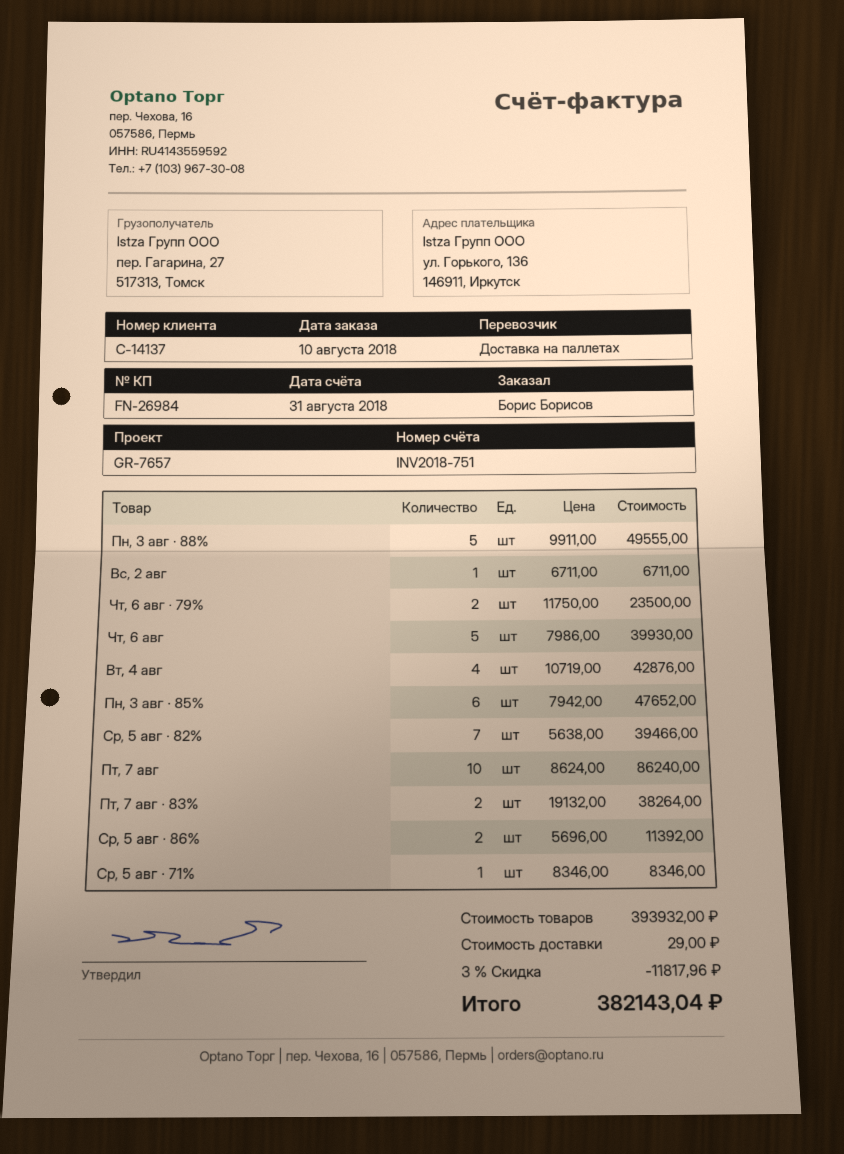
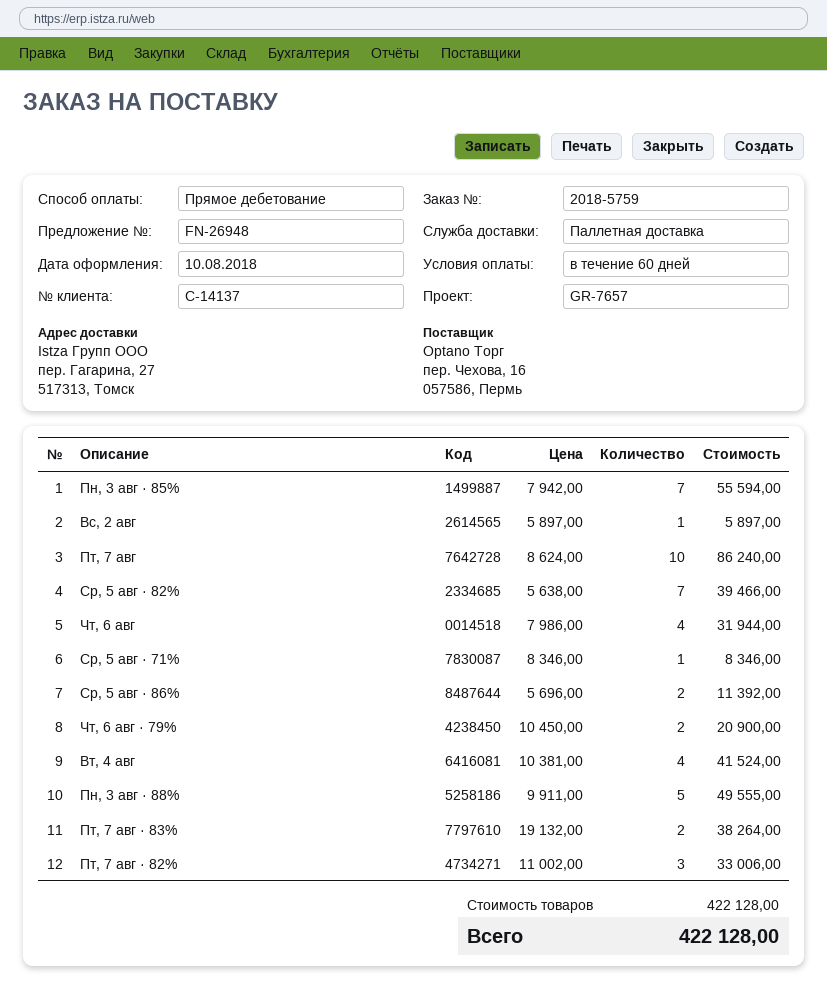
quote number: FN-26984 -> FN-26948
Вс, 2 авг: 1 x 6711.00 = 6711.00 -> 1 x 5897.00 = 5897.00
Чт, 6 авг · 79%: 2 x 11750.00 = 23500.00 -> 2 x 10450.00 = 20900.00
Чт, 6 авг: 5 x 7986.00 = 39930.00 -> 4 x 7986.00 = 31944.00
Вт, 4 авг: 4 x 10719.00 = 42876.00 -> 4 x 10381.00 = 41524.00
Пн, 3 авг · 85%: 6 x 7942.00 = 47652.00 -> 7 x 7942.00 = 55594.00
Пт, 7 авг · 82%: none -> 3 x 11002.00 = 33006.00
subtotal: 393932.00 -> 422128.00
discount: 3% = 11817.96 -> none
shipping: 29.00 -> none
total: 382143.04 -> 422128.00

